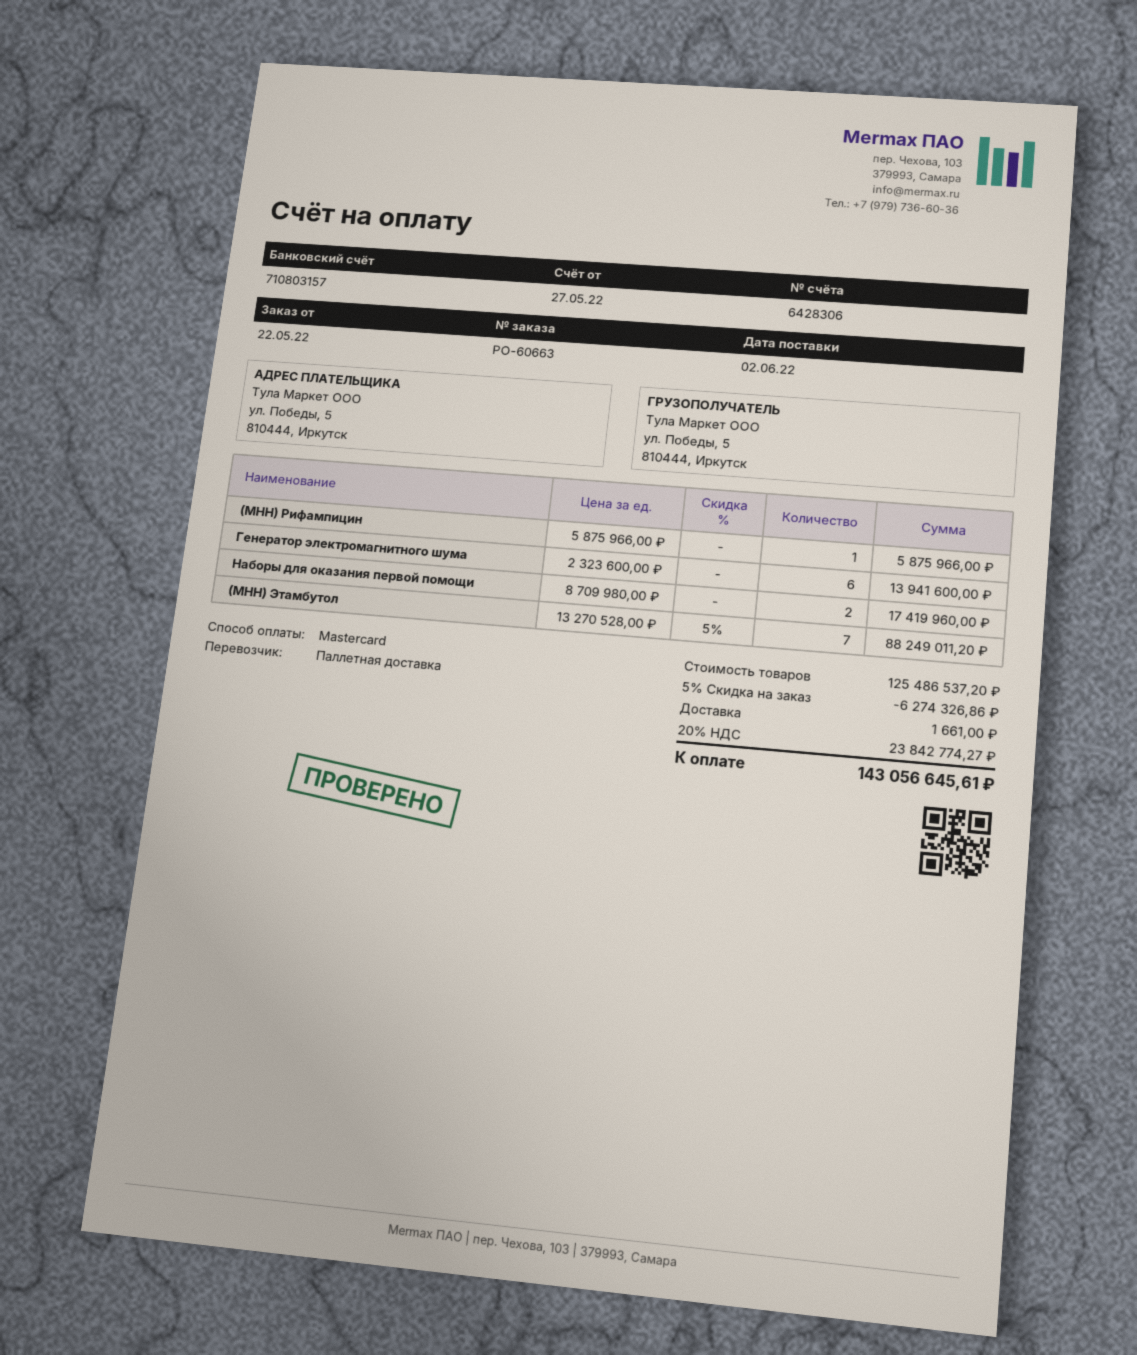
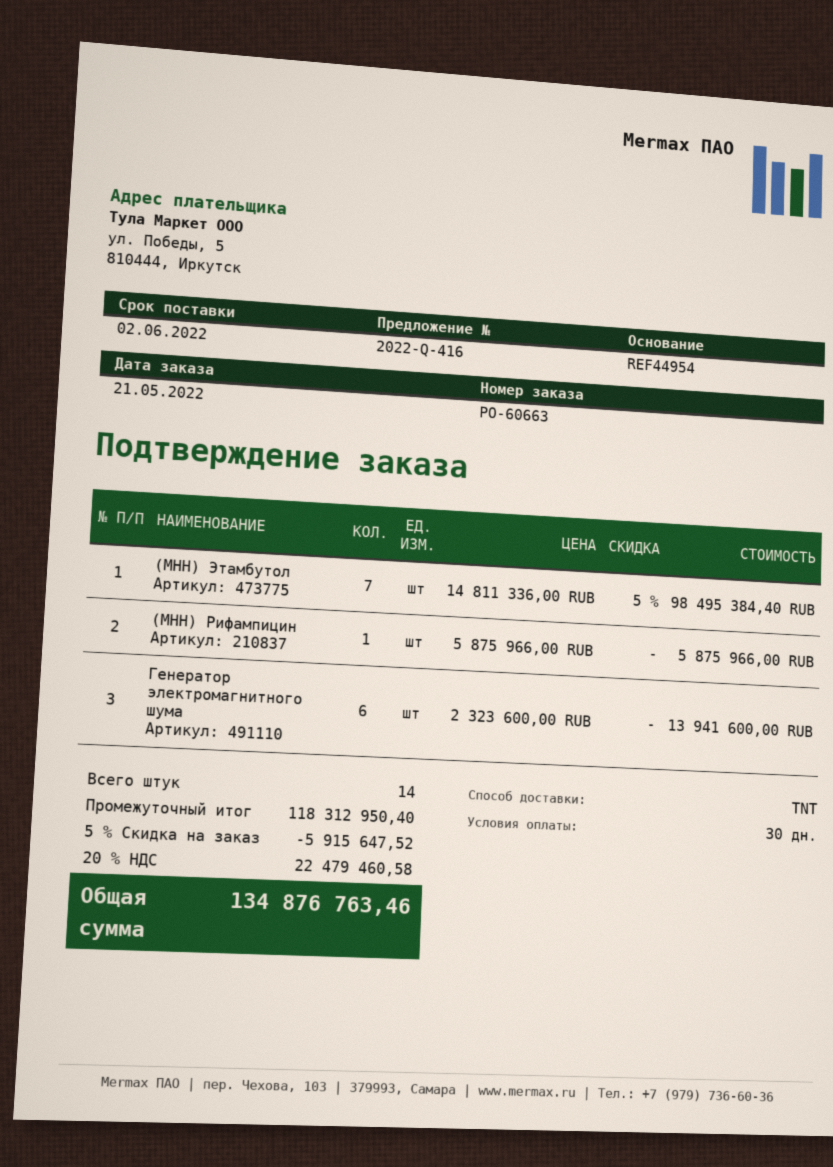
order date: 2022-05-22 -> 2022-05-21
shipping method: pallet freight -> TNT
Наборы для оказания первой помощи: 2 x 8709980.00 = 17419960.00 -> none
(МНН) Этамбутол: 7 x 13270528.00 - 5% = 88249011.20 -> 7 x 14811336.00 - 5% = 98495384.40
subtotal: 125486537.20 -> 118312950.40
discount: 5% = 6274326.86 -> 5% = 5915647.52
shipping: 1661.00 -> none
tax: 20% = 23842774.27 -> 20% = 22479460.58
total: 143056645.61 -> 134876763.46

